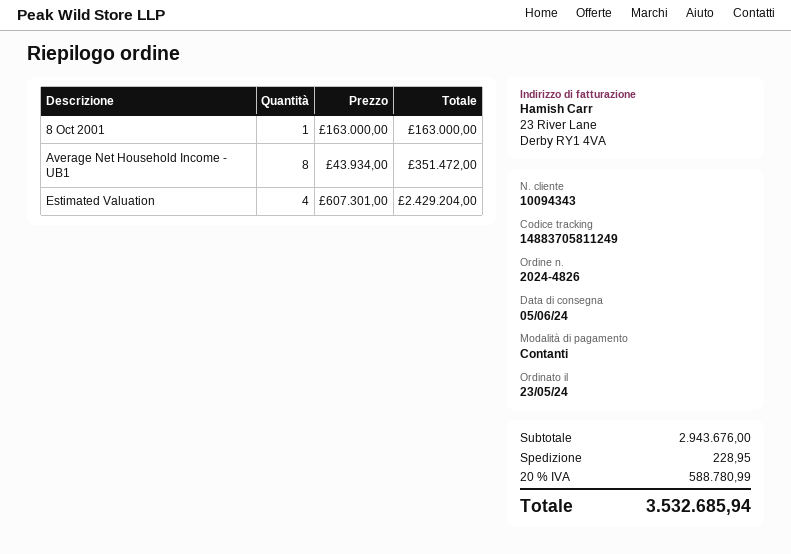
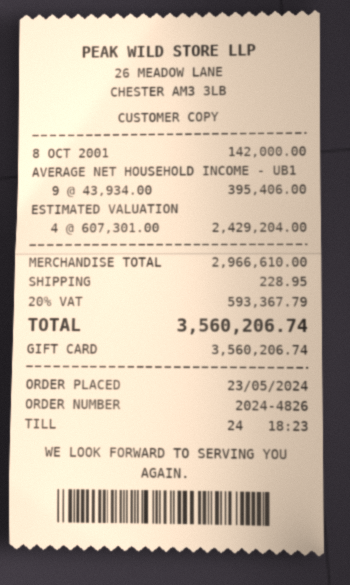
payment method: cash -> gift card
8 Oct 2001: 1 x 163000.00 = 163000.00 -> 1 x 142000.00 = 142000.00
Average Net Household Income - UB1: 8 x 43934.00 = 351472.00 -> 9 x 43934.00 = 395406.00
subtotal: 2943676.00 -> 2966610.00
tax: 20% = 588780.99 -> 20% = 593367.79
total: 3532685.94 -> 3560206.74

